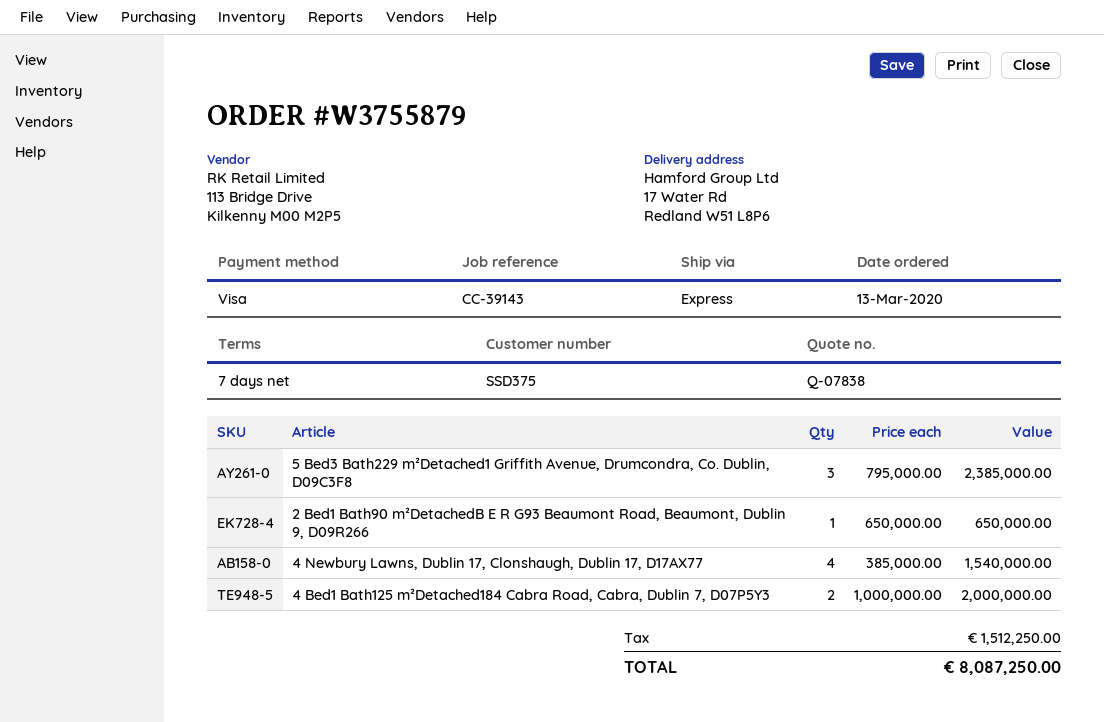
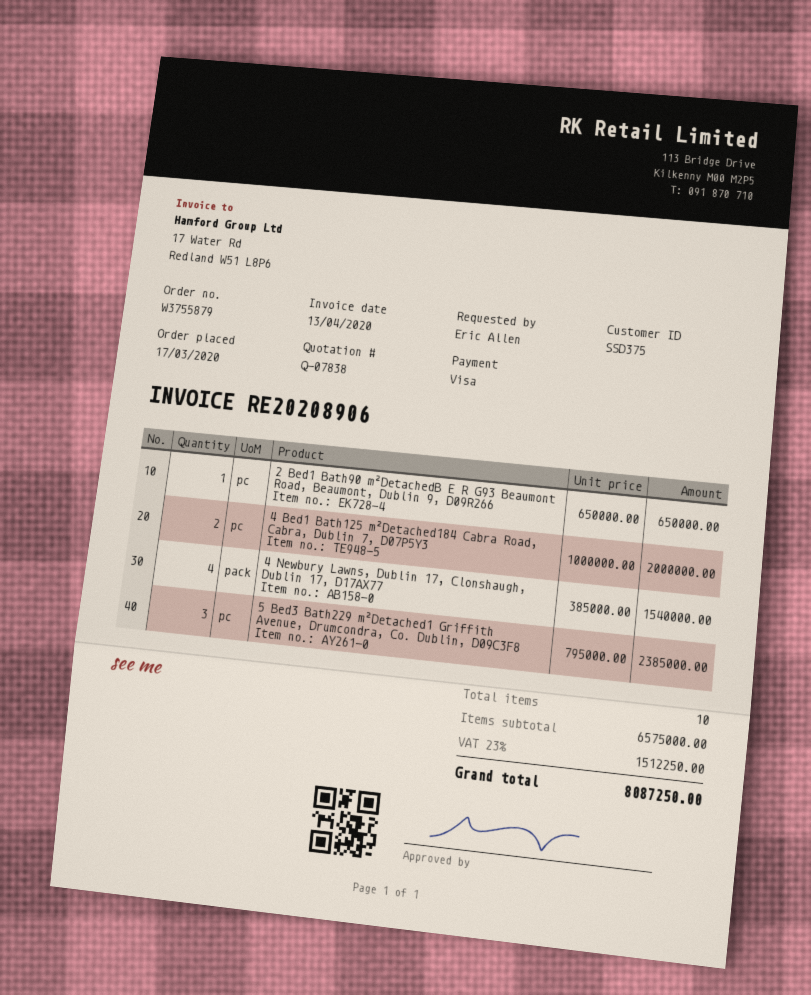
order date: 2020-03-13 -> 2020-03-17

